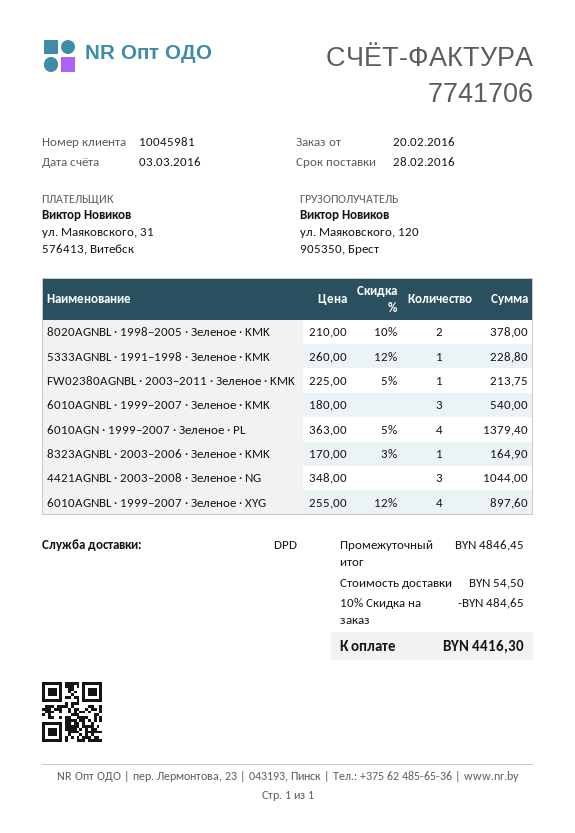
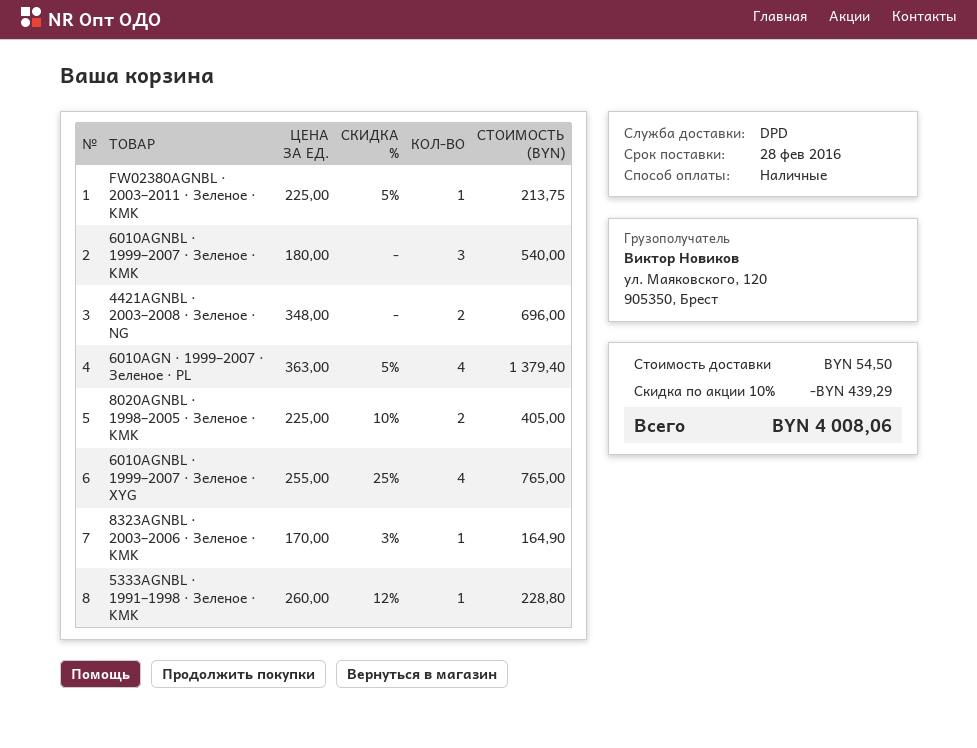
8020AGNBL · 1998–2005 · Зеленое · KMK: 2 x 210.00 - 10% = 378.00 -> 2 x 225.00 - 10% = 405.00
4421AGNBL · 2003–2008 · Зеленое · NG: 3 x 348.00 = 1044.00 -> 2 x 348.00 = 696.00
6010AGNBL · 1999–2007 · Зеленое · XYG: 4 x 255.00 - 12% = 897.60 -> 4 x 255.00 - 25% = 765.00
discount: 10% = 484.65 -> 10% = 439.29
total: 4416.30 -> 4008.06

